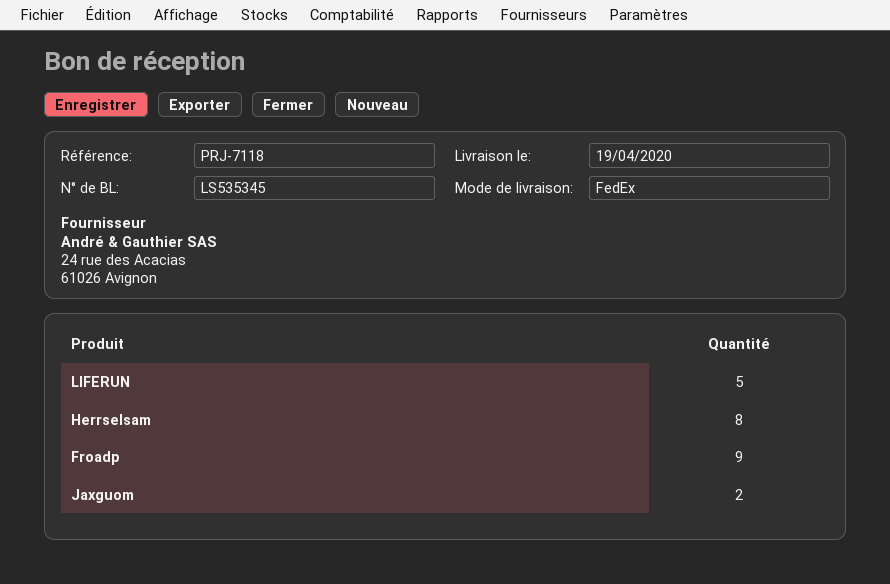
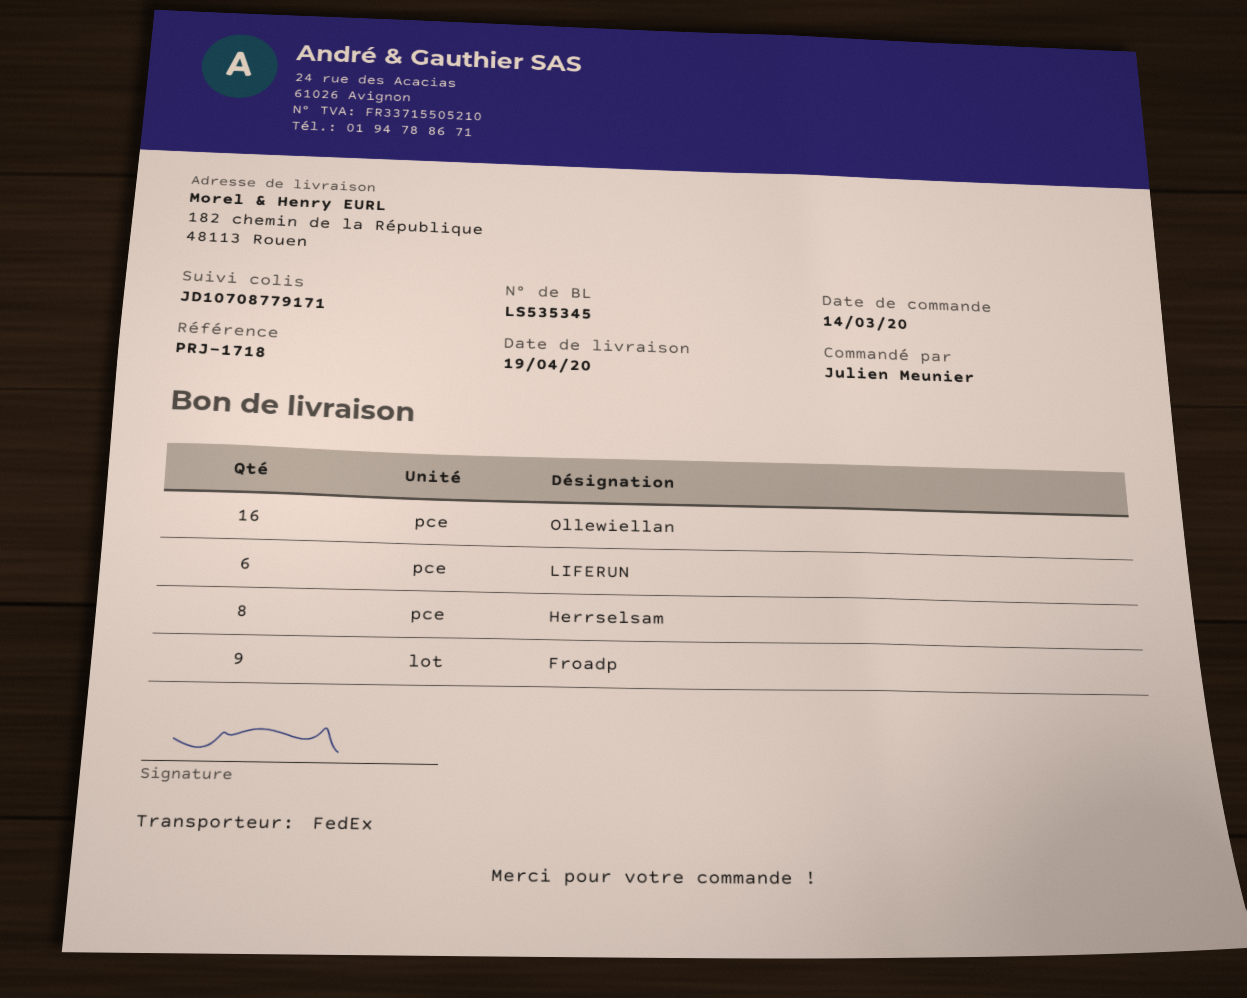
reference: PRJ-7118 -> PRJ-1718
LIFERUN: 5 -> 6
Jaxguom: 2 -> none
Ollewiellan: none -> 16

